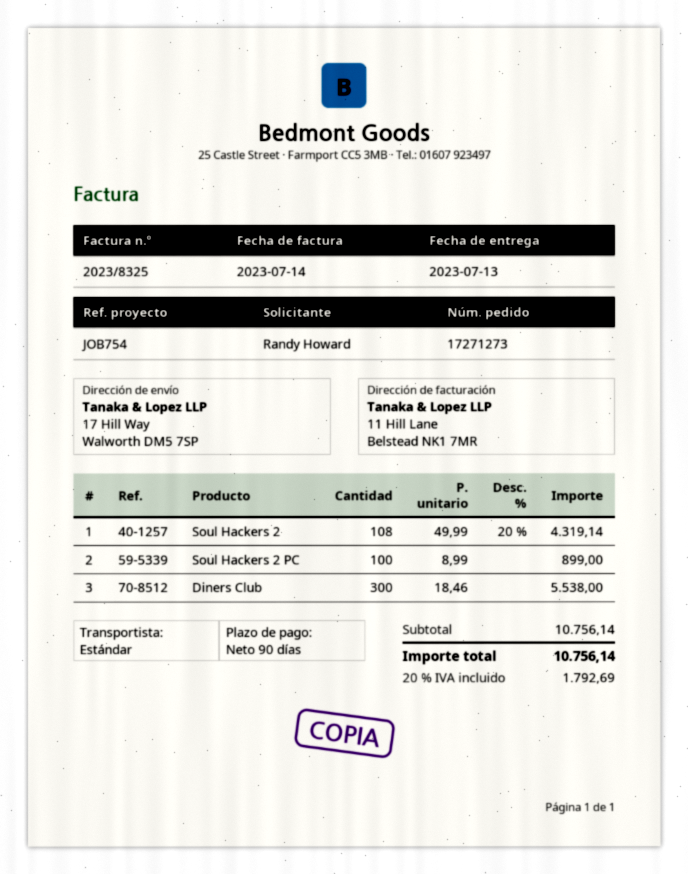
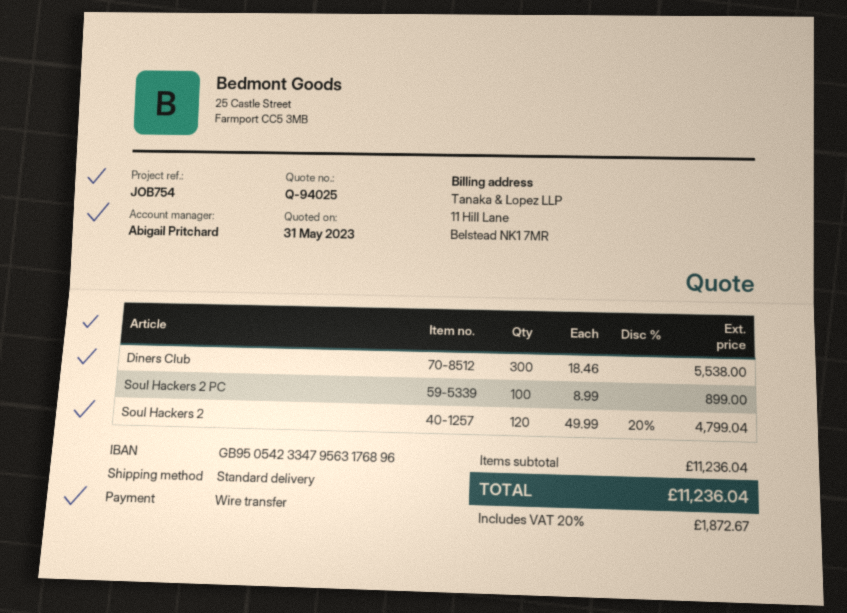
Soul Hackers 2: 108 x 49.99 - 20% = 4319.14 -> 120 x 49.99 - 20% = 4799.04
subtotal: 10756.14 -> 11236.04
tax: 20% = 1792.69 -> 20% = 1872.67
total: 10756.14 -> 11236.04

